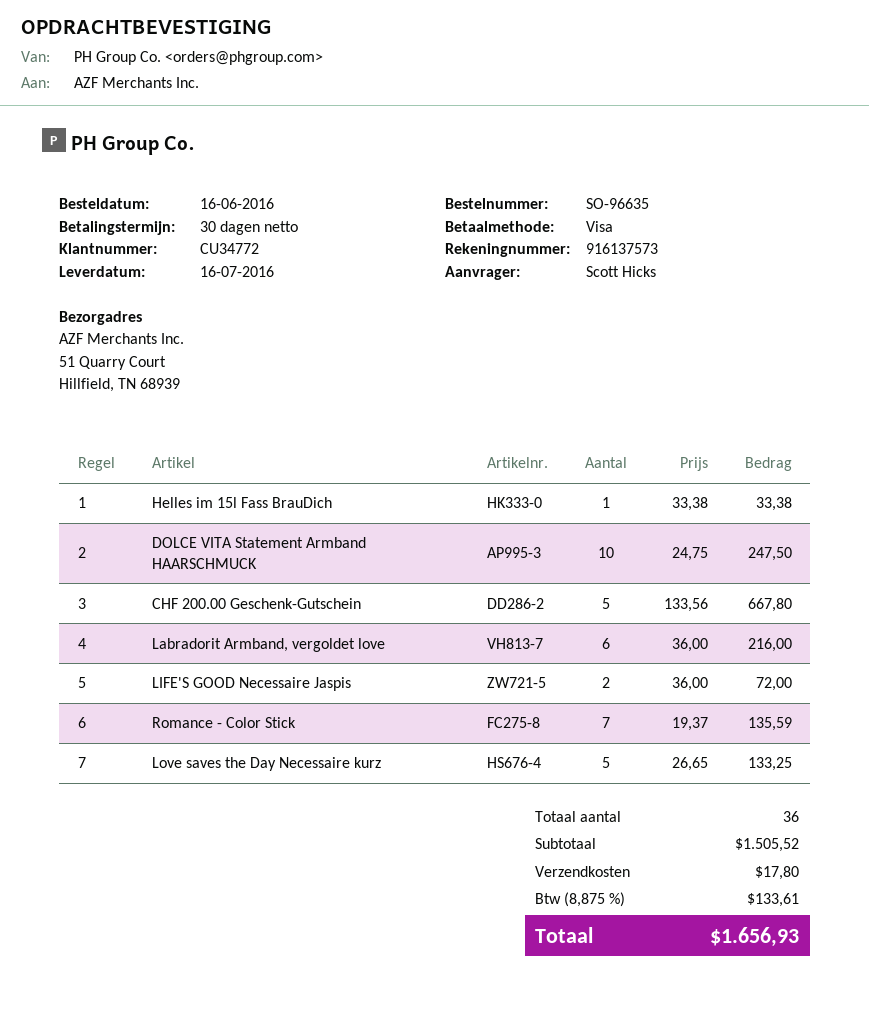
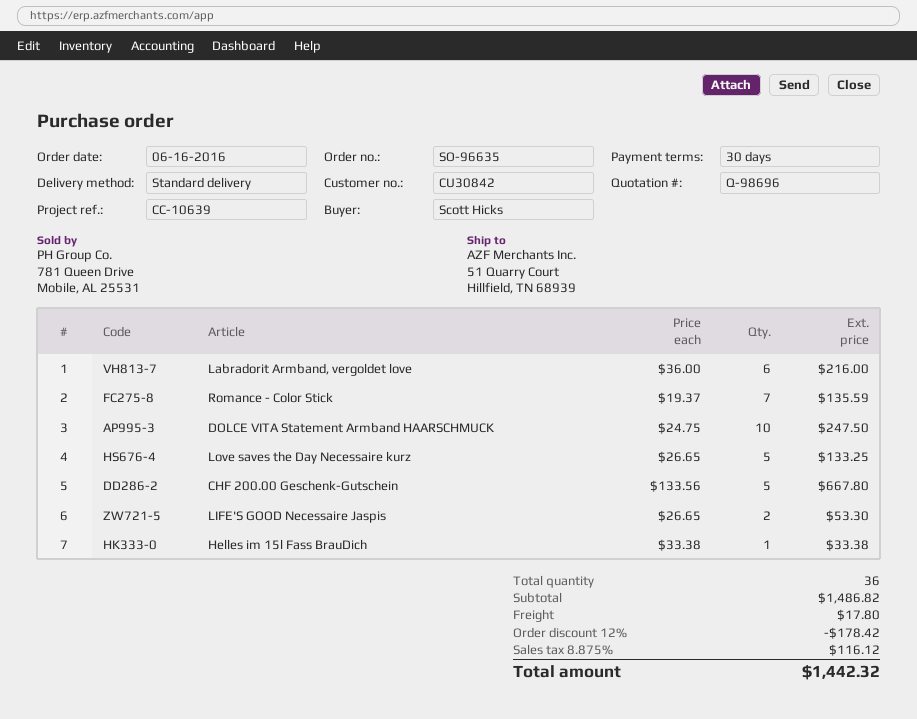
customer number: CU34772 -> CU30842
LIFE'S GOOD Necessaire Jaspis: 2 x 36.00 = 72.00 -> 2 x 26.65 = 53.30
subtotal: 1505.52 -> 1486.82
discount: none -> 12% = 178.42
tax: 8.875% = 133.61 -> 8.875% = 116.12
total: 1656.93 -> 1442.32

